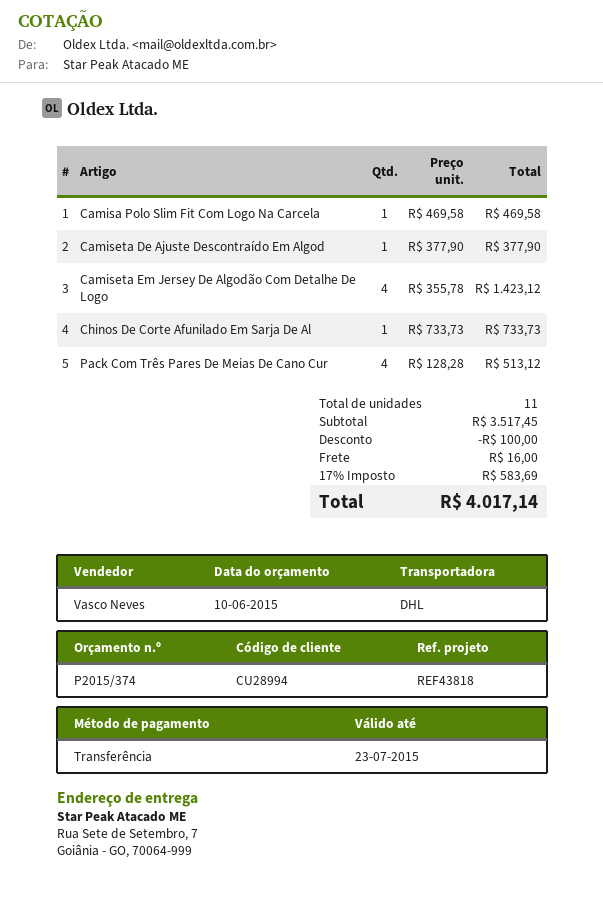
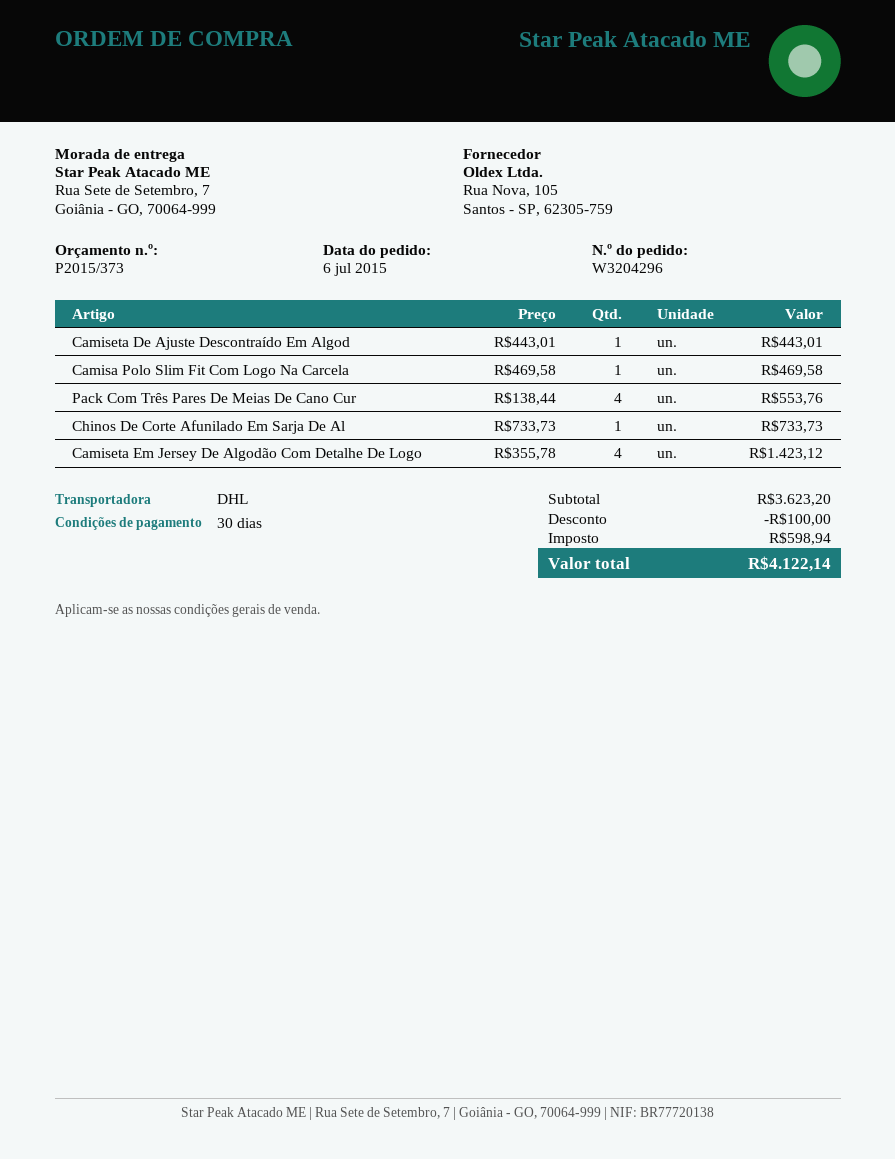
quote number: P2015/374 -> P2015/373
Camiseta De Ajuste Descontraído Em Algod: 1 x 377.90 = 377.90 -> 1 x 443.01 = 443.01
Pack Com Três Pares De Meias De Cano Cur: 4 x 128.28 = 513.12 -> 4 x 138.44 = 553.76
subtotal: 3517.45 -> 3623.20
shipping: 16.00 -> none
tax: 583.69 -> 598.94
total: 4017.14 -> 4122.14

